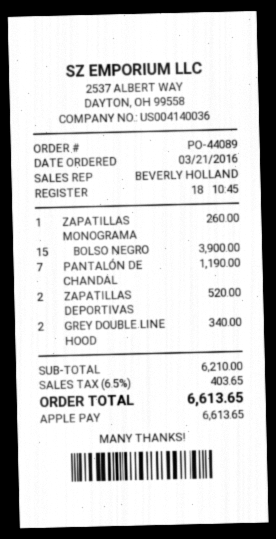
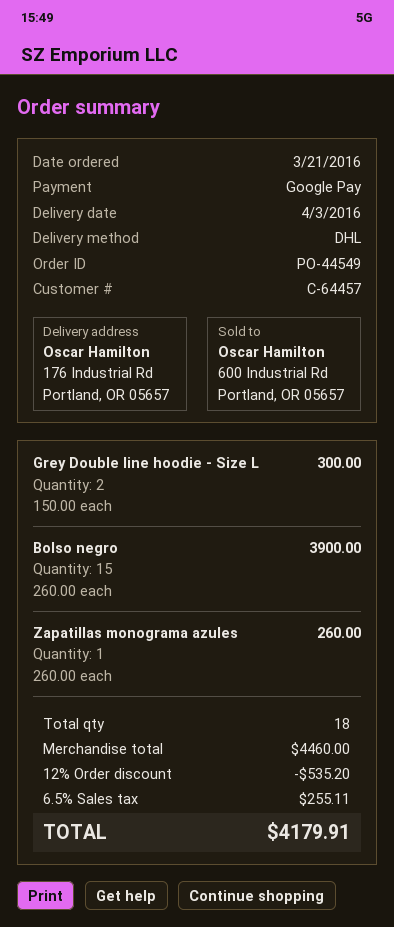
order number: PO-44089 -> PO-44549
payment method: Apple Pay -> Google Pay
PANTALÓN DE CHANDAL: 7 for 1190.00 -> none
ZAPATILLAS DEPORTIVAS: 2 for 520.00 -> none
GREY DOUBLE LINE HOOD: 2 for 340.00 -> 2 for 300.00
subtotal: 6210.00 -> 4460.00
discount: none -> 12% = 535.20
tax: 6.5% = 403.65 -> 6.5% = 255.11
total: 6613.65 -> 4179.91

